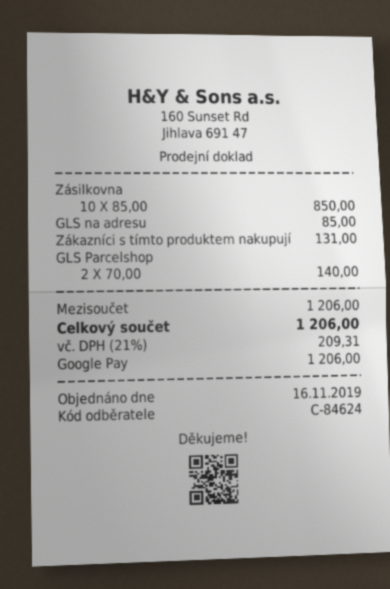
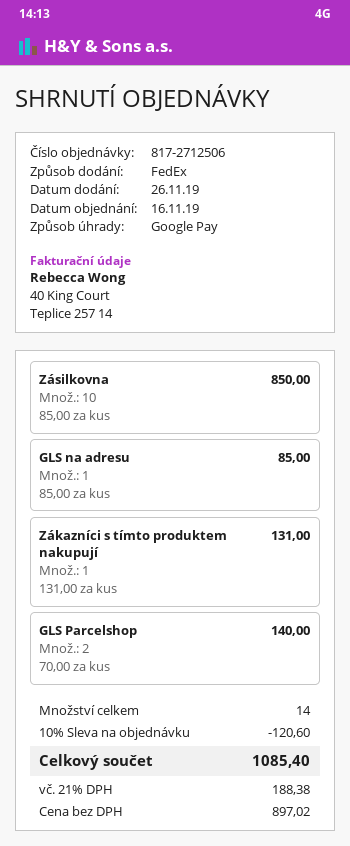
discount: none -> 10% = 120.60
tax: 21% = 209.31 -> 21% = 188.38
total: 1206.00 -> 1085.40

